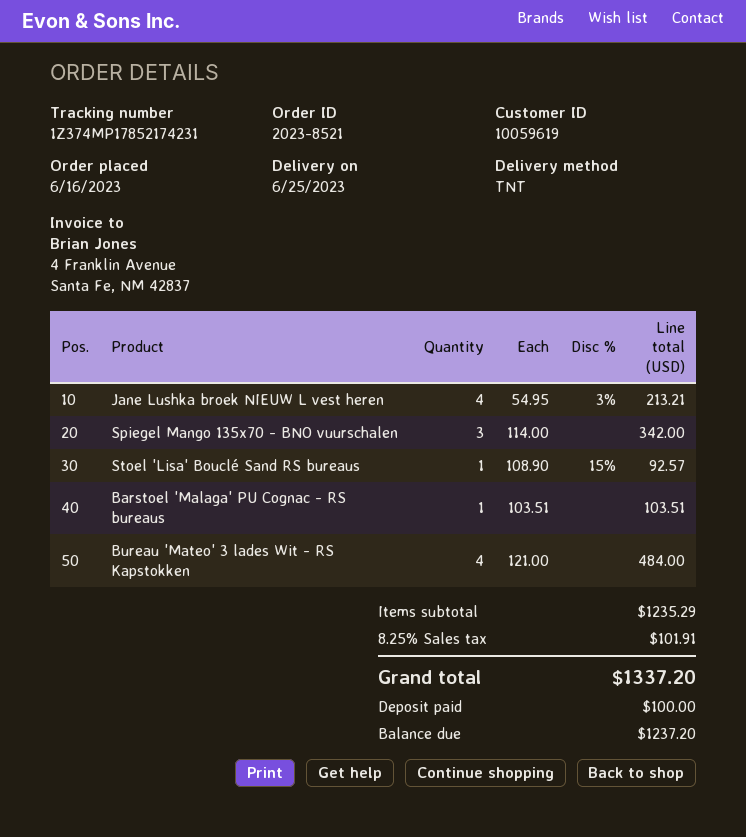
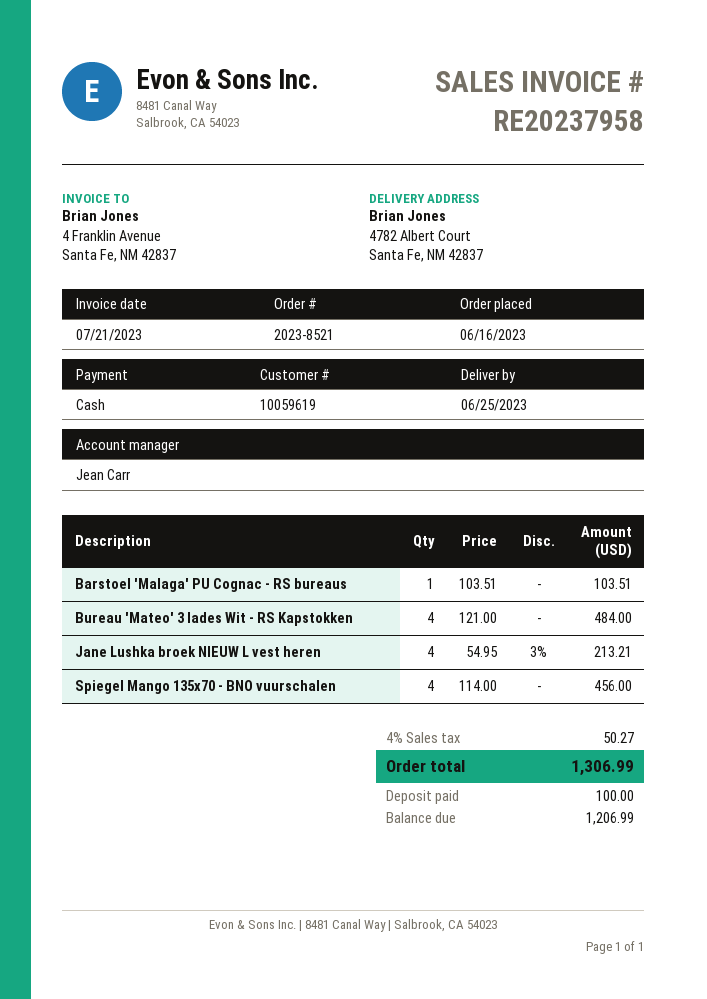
Spiegel Mango 135x70 - BNO vuurschalen: 3 x 114.00 = 342.00 -> 4 x 114.00 = 456.00
Stoel 'Lisa' Bouclé Sand RS bureaus: 1 x 108.90 - 15% = 92.57 -> none
tax: 8.25% = 101.91 -> 4% = 50.27
total: 1337.20 -> 1306.99
balance: 1237.20 -> 1206.99

